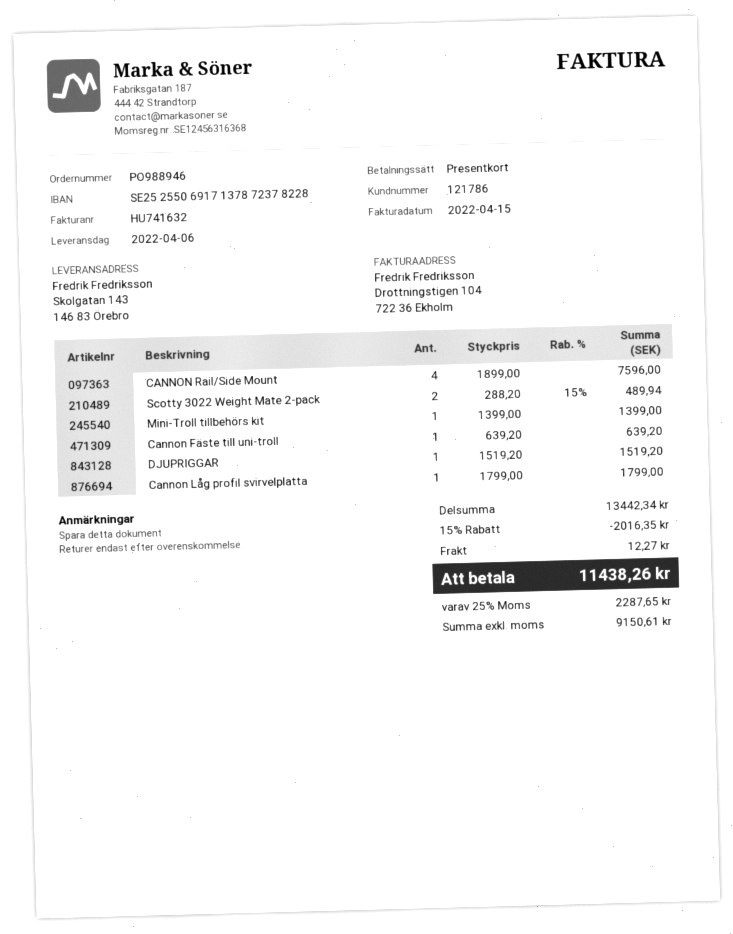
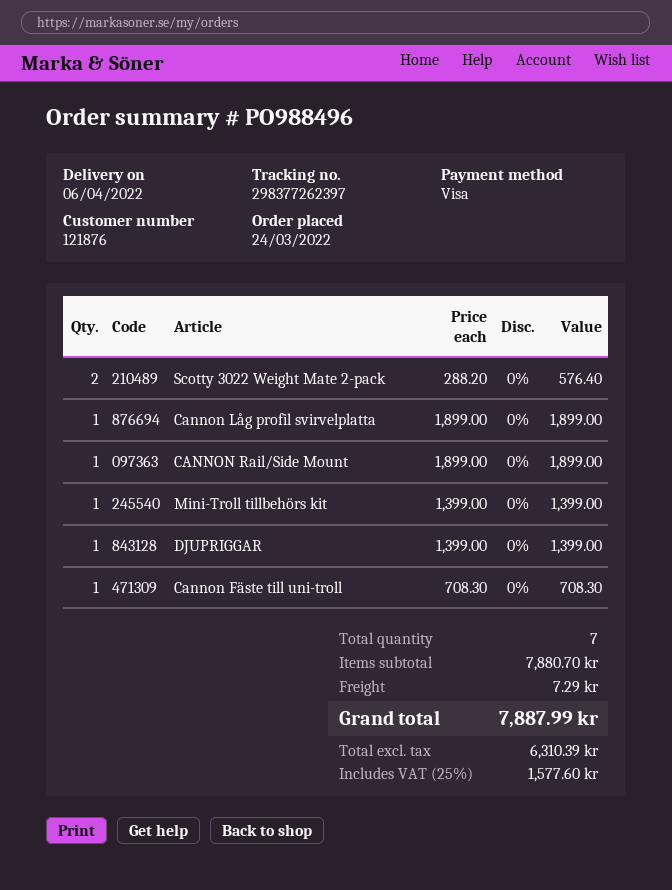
order number: PO988946 -> PO988496
customer number: 121786 -> 121876
payment method: gift card -> Visa
CANNON Rail/Side Mount: 4 x 1899.00 = 7596.00 -> 1 x 1899.00 = 1899.00
Scotty 3022 Weight Mate 2-pack: 2 x 288.20 - 15% = 489.94 -> 2 x 288.20 = 576.40
Cannon Fäste till uni-troll: 1 x 639.20 = 639.20 -> 1 x 708.30 = 708.30
DJUPRIGGAR: 1 x 1519.20 = 1519.20 -> 1 x 1399.00 = 1399.00
Cannon Låg profil svirvelplatta: 1 x 1799.00 = 1799.00 -> 1 x 1899.00 = 1899.00
subtotal: 13442.34 -> 7880.70
discount: 15% = 2016.35 -> none
shipping: 12.27 -> 7.29
net: 9150.61 -> 6310.39
tax: 25% = 2287.65 -> 25% = 1577.60
total: 11438.26 -> 7887.99

